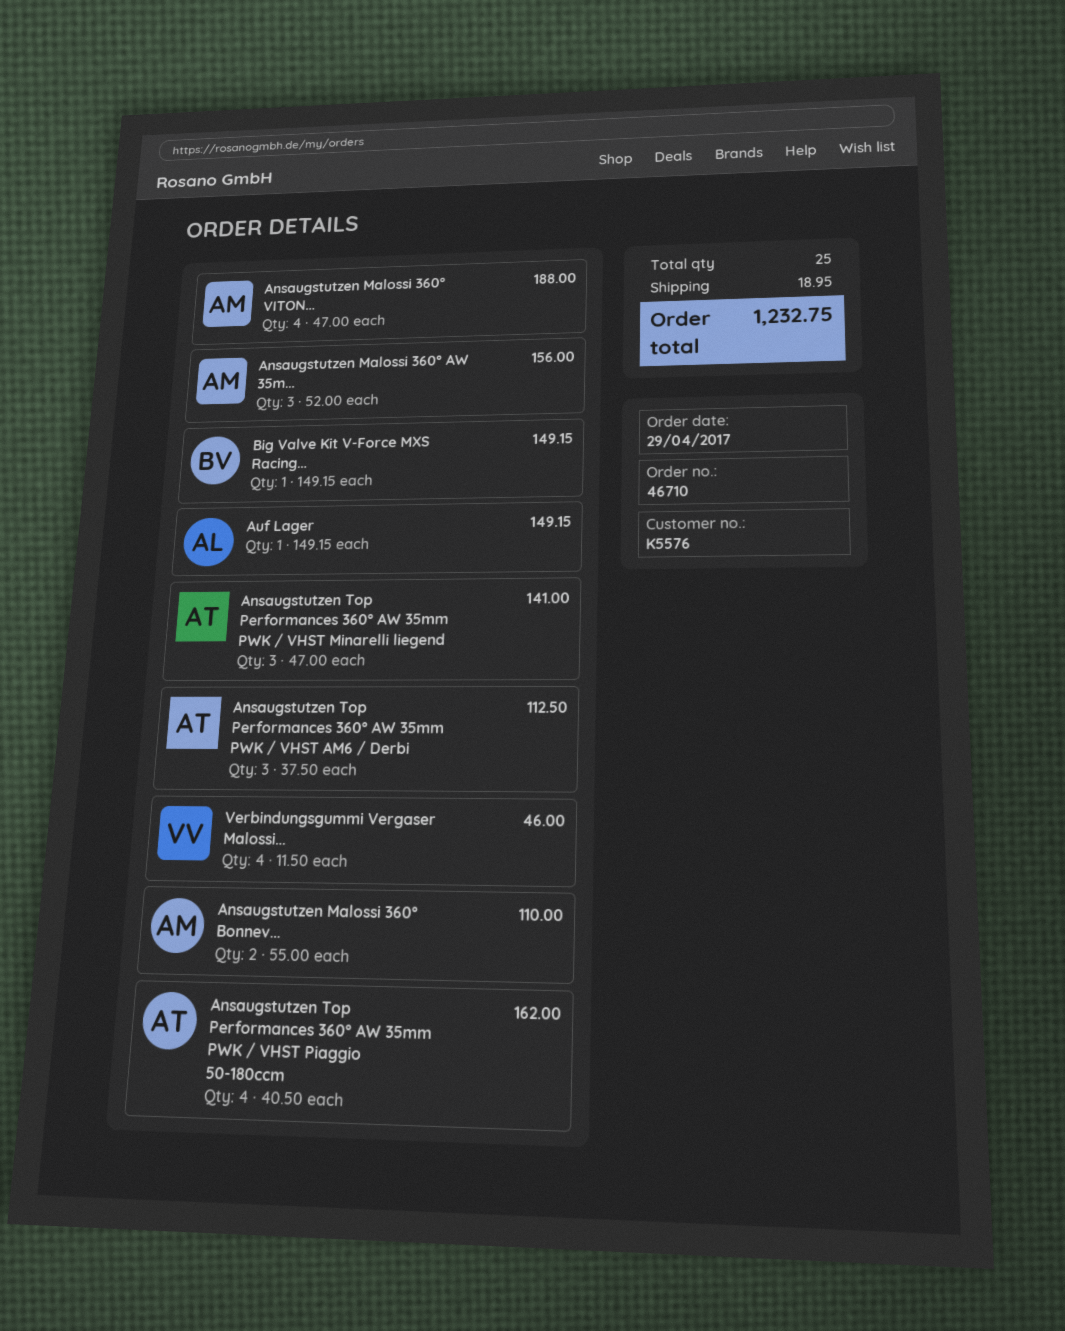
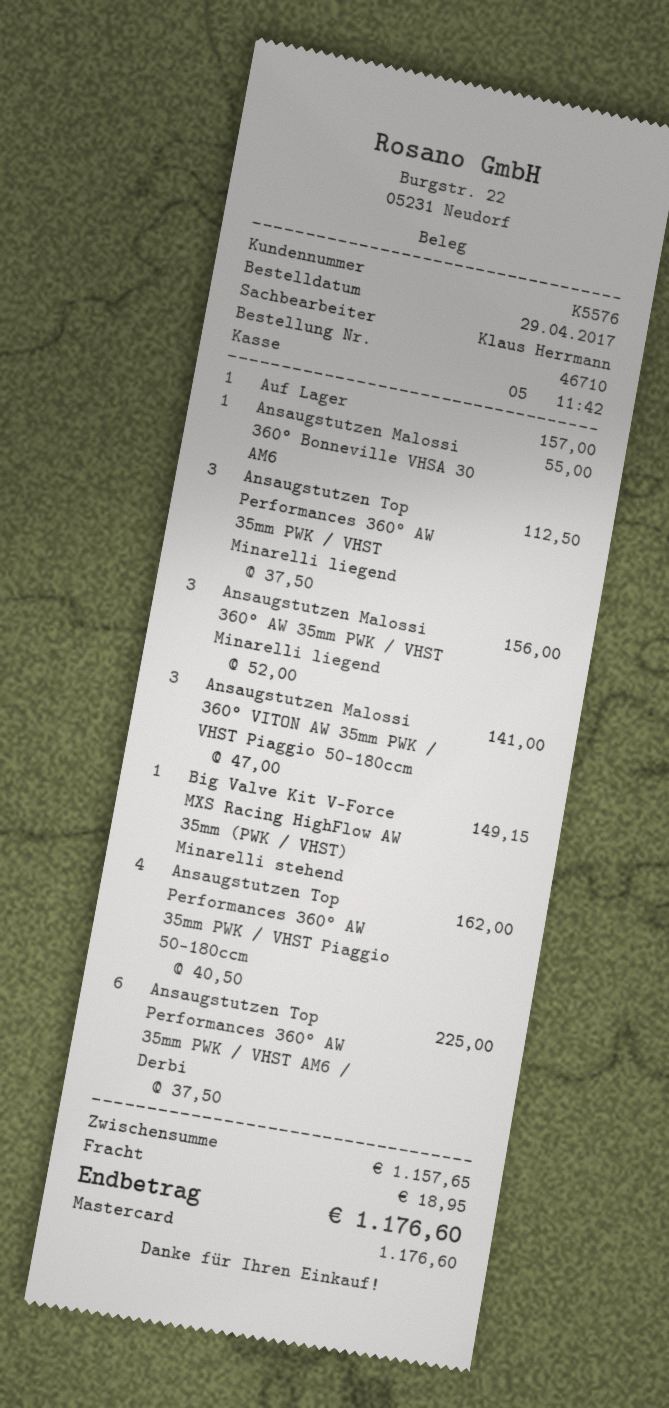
Ansaugstutzen Malossi 360° VITON...: 4 x 47.00 = 188.00 -> 3 x 47.00 = 141.00
Auf Lager: 1 x 149.15 = 149.15 -> 1 x 157.00 = 157.00
Ansaugstutzen Top Performances 360° AW 35mm PWK / VHST Minarelli liegend: 3 x 47.00 = 141.00 -> 3 x 37.50 = 112.50
Ansaugstutzen Top Performances 360° AW 35mm PWK / VHST AM6 / Derbi: 3 x 37.50 = 112.50 -> 6 x 37.50 = 225.00
Verbindungsgummi Vergaser Malossi...: 4 x 11.50 = 46.00 -> none
Ansaugstutzen Malossi 360° Bonnev...: 2 x 55.00 = 110.00 -> 1 x 55.00 = 55.00
total: 1232.75 -> 1176.60

